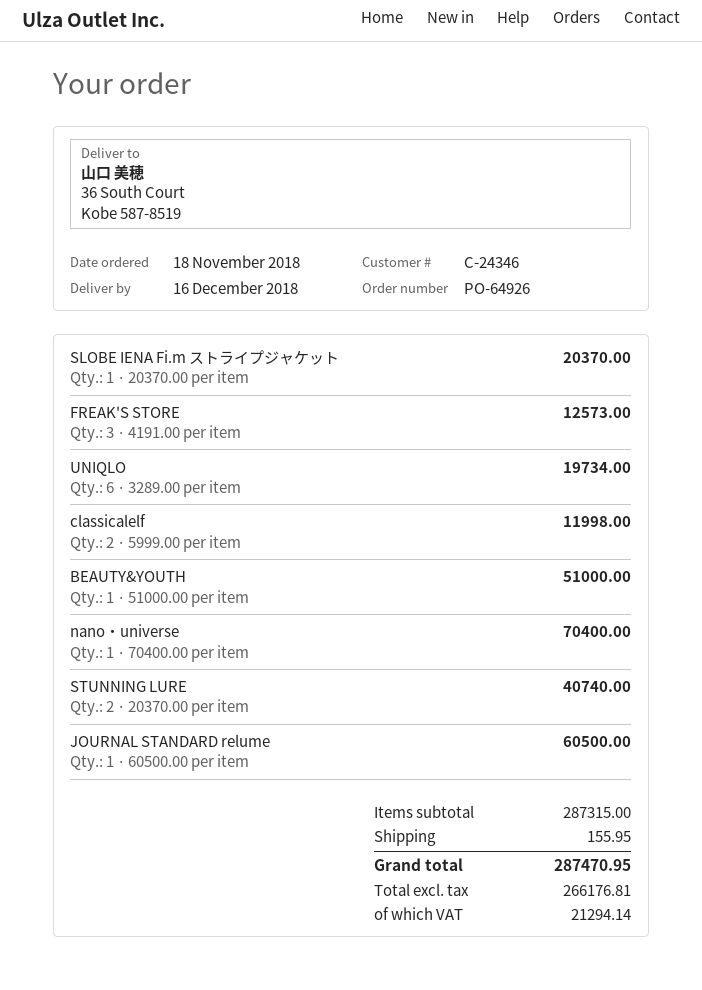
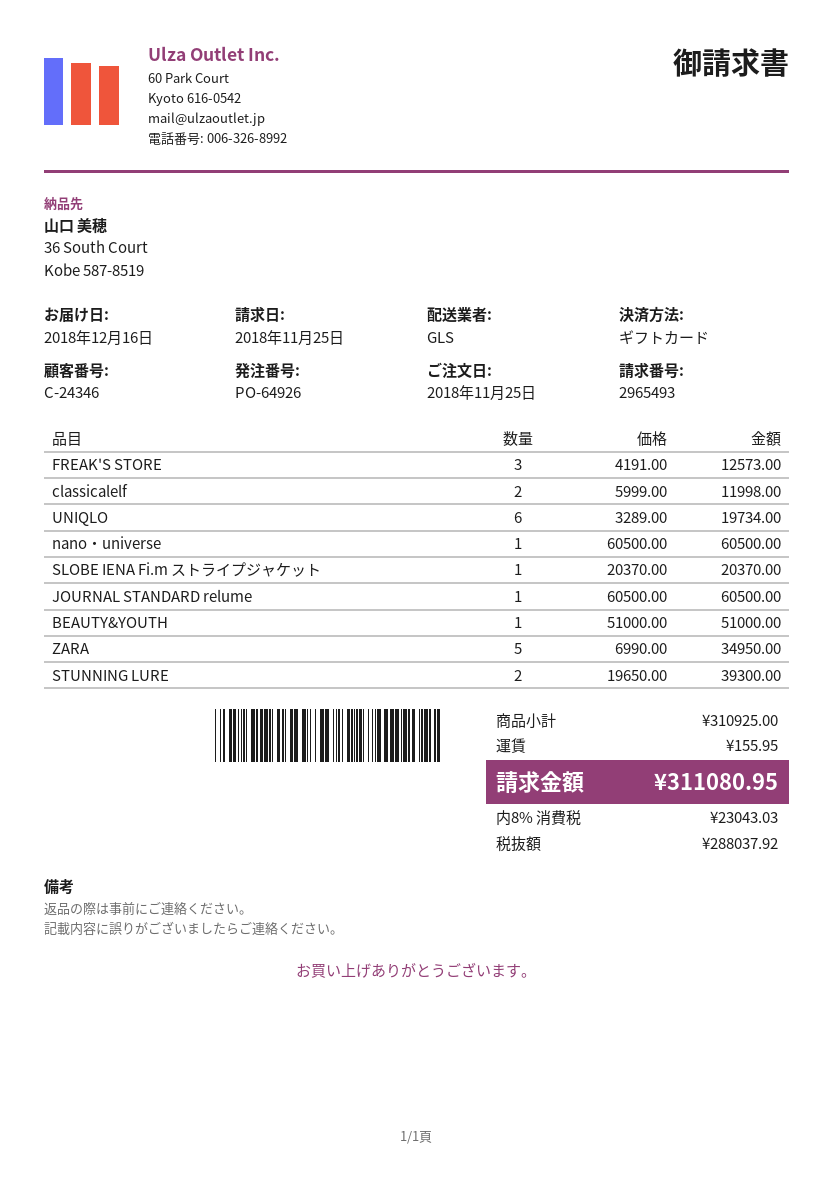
order date: 2018-11-18 -> 2018-11-25
nano・universe: 1 x 70400.00 = 70400.00 -> 1 x 60500.00 = 60500.00
STUNNING LURE: 2 x 20370.00 = 40740.00 -> 2 x 19650.00 = 39300.00
ZARA: none -> 5 x 6990.00 = 34950.00
subtotal: 287315.00 -> 310925.00
net: 266176.81 -> 288037.92
tax: 21294.14 -> 23043.03
total: 287470.95 -> 311080.95

